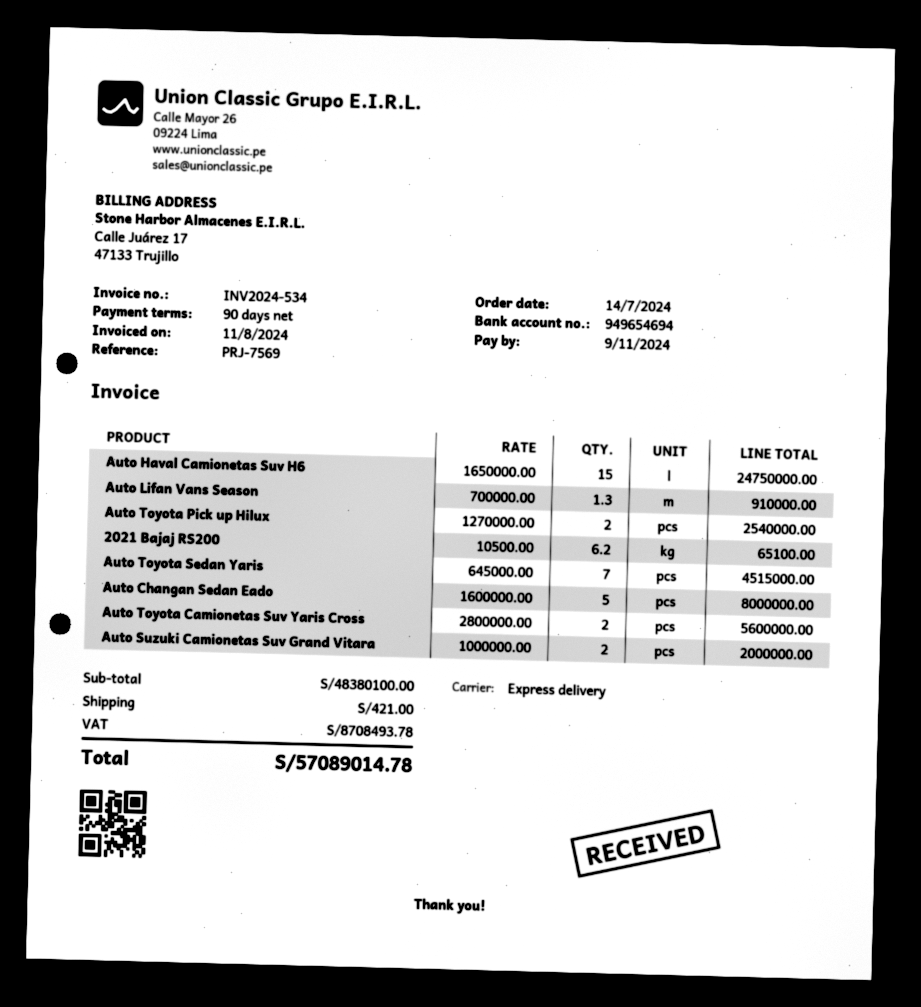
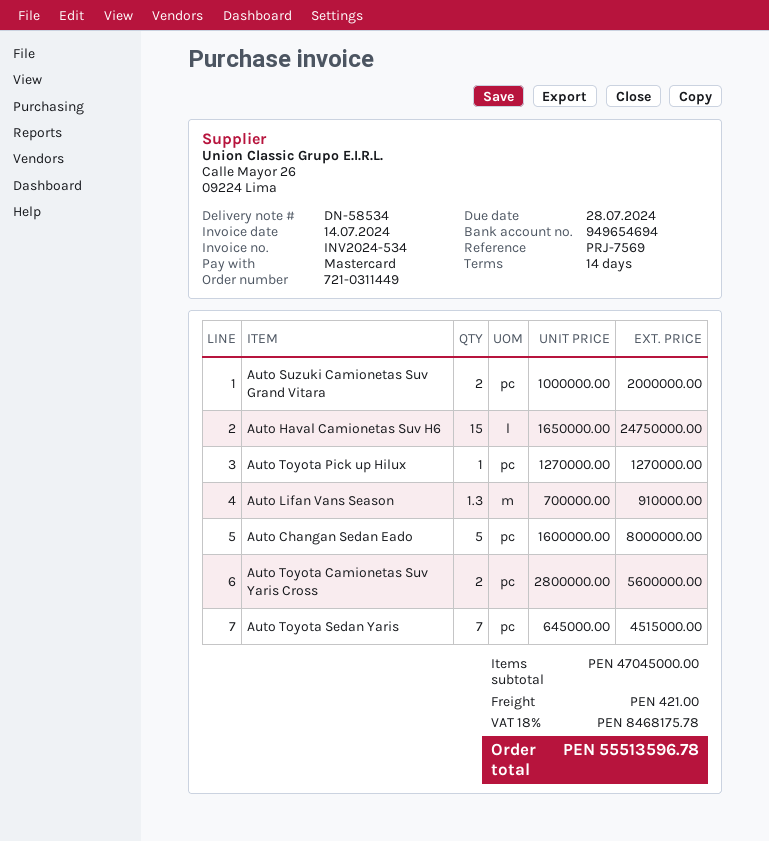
invoice date: 2024-08-11 -> 2024-07-14
payment terms: 90 days -> 14 days
due date: 2024-11-09 -> 2024-07-28
Auto Toyota Pick up Hilux: 2 x 1270000.00 = 2540000.00 -> 1 x 1270000.00 = 1270000.00
2021 Bajaj RS200: 6.2 x 10500.00 = 65100.00 -> none
subtotal: 48380100.00 -> 47045000.00
tax: 8708493.78 -> 8468175.78
total: 57089014.78 -> 55513596.78

